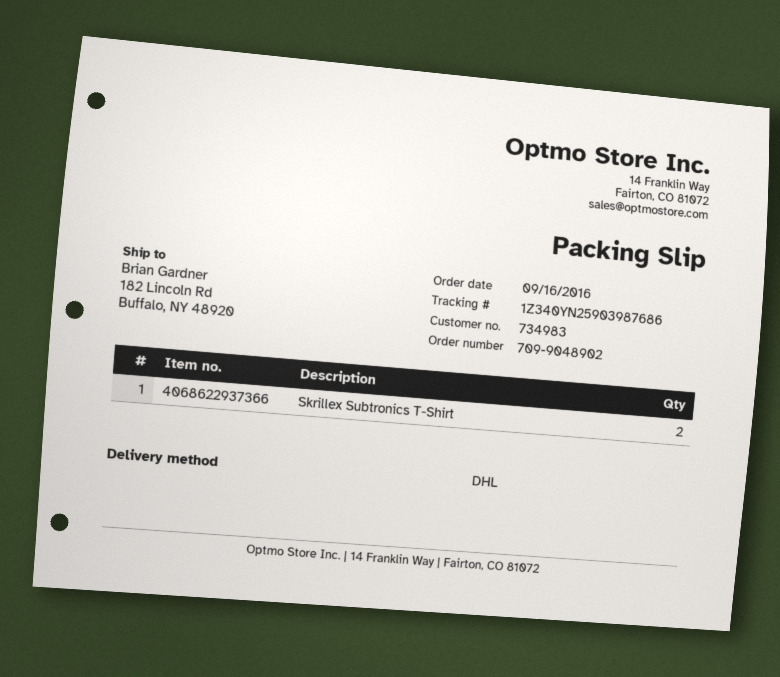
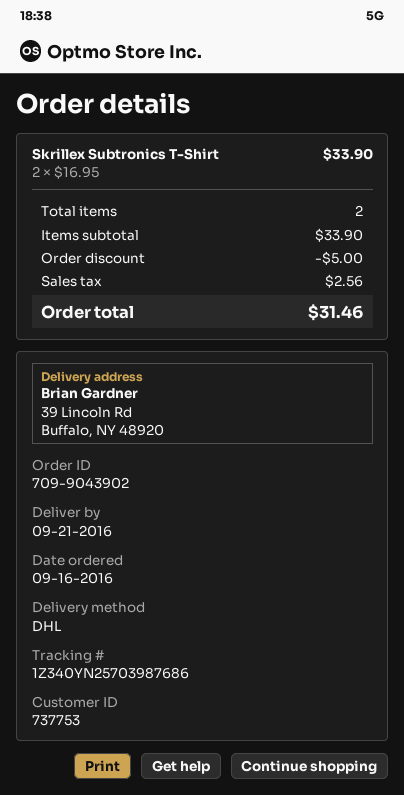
order number: 709-9048902 -> 709-9043902
customer number: 734983 -> 737753
tracking number: 1Z340YN25903987686 -> 1Z340YN25703987686
ship to: 182 Lincoln Rd, Buffalo, NY 48920 -> 39 Lincoln Rd, Buffalo, NY 48920

